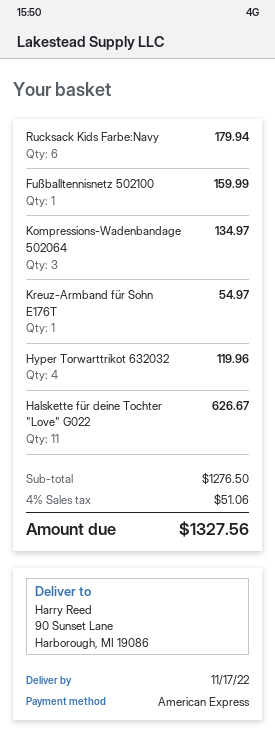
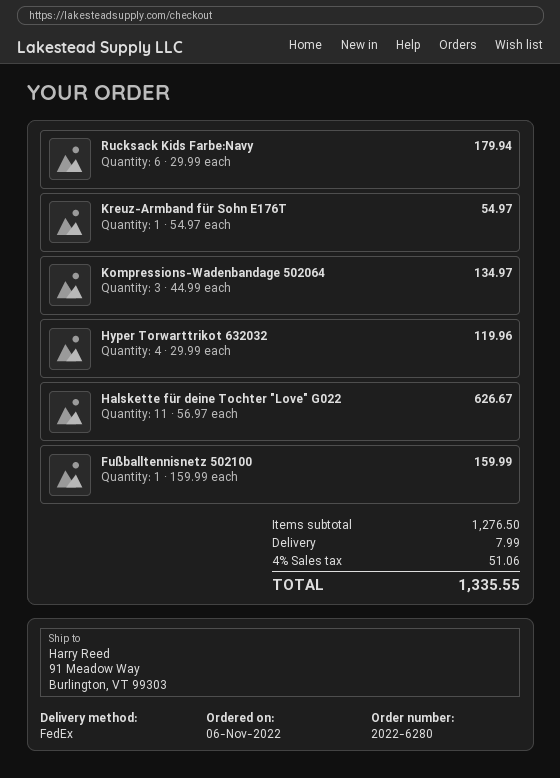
ship to: 90 Sunset Lane, Harborough, MI 19086 -> 91 Meadow Way, Burlington, VT 99303
shipping: none -> 7.99
total: 1327.56 -> 1335.55

